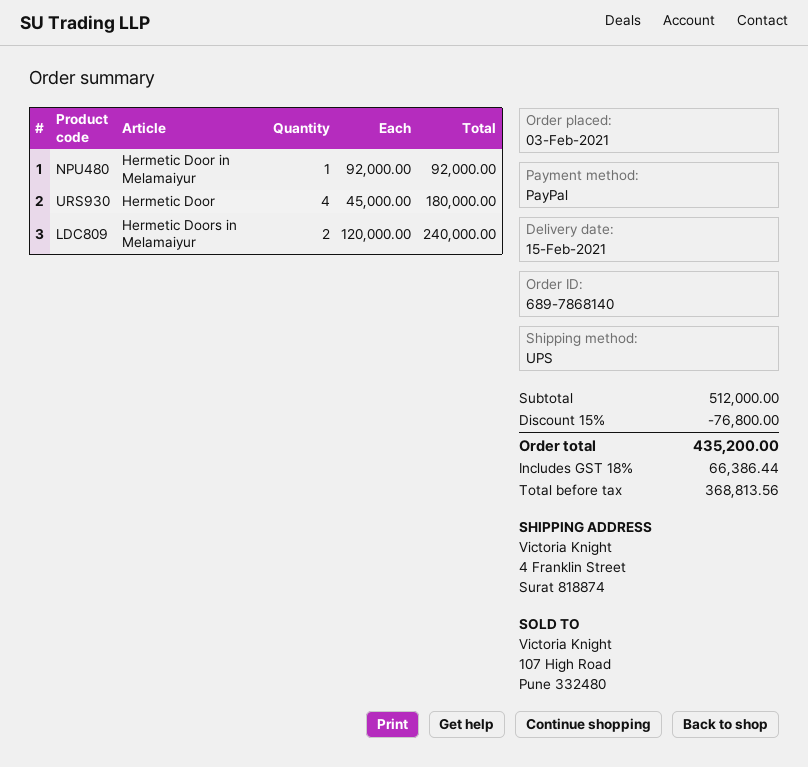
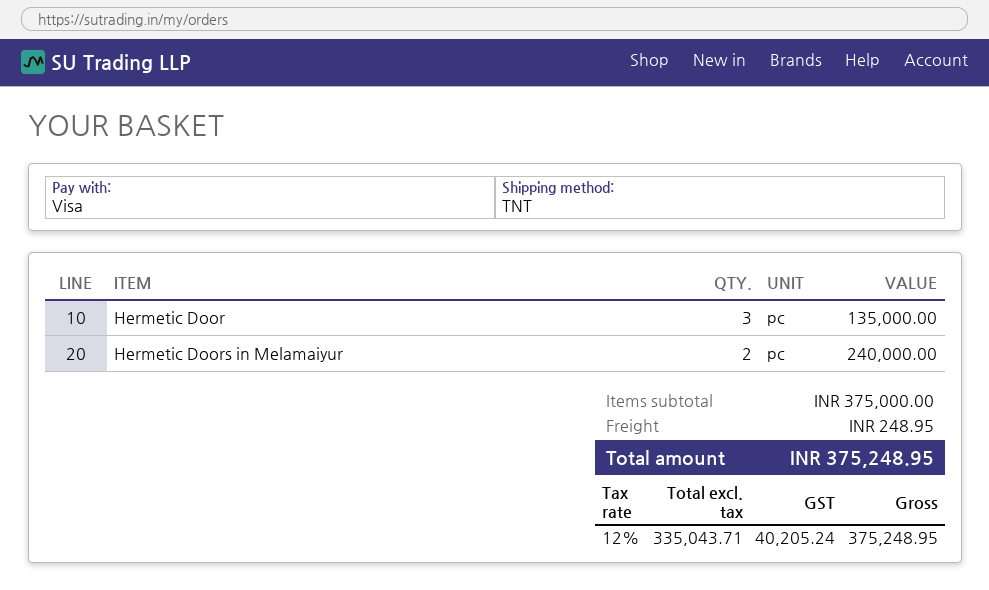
payment method: PayPal -> Visa
shipping method: UPS -> TNT
Hermetic Door in Melamaiyur: 1 for 92000.00 -> none
Hermetic Door: 4 for 180000.00 -> 3 for 135000.00
subtotal: 512000.00 -> 375000.00
discount: 15% = 76800.00 -> none
shipping: none -> 248.95
net: 368813.56 -> 335043.71
tax: 18% = 66386.44 -> 12% = 40205.24
total: 435200.00 -> 375248.95

